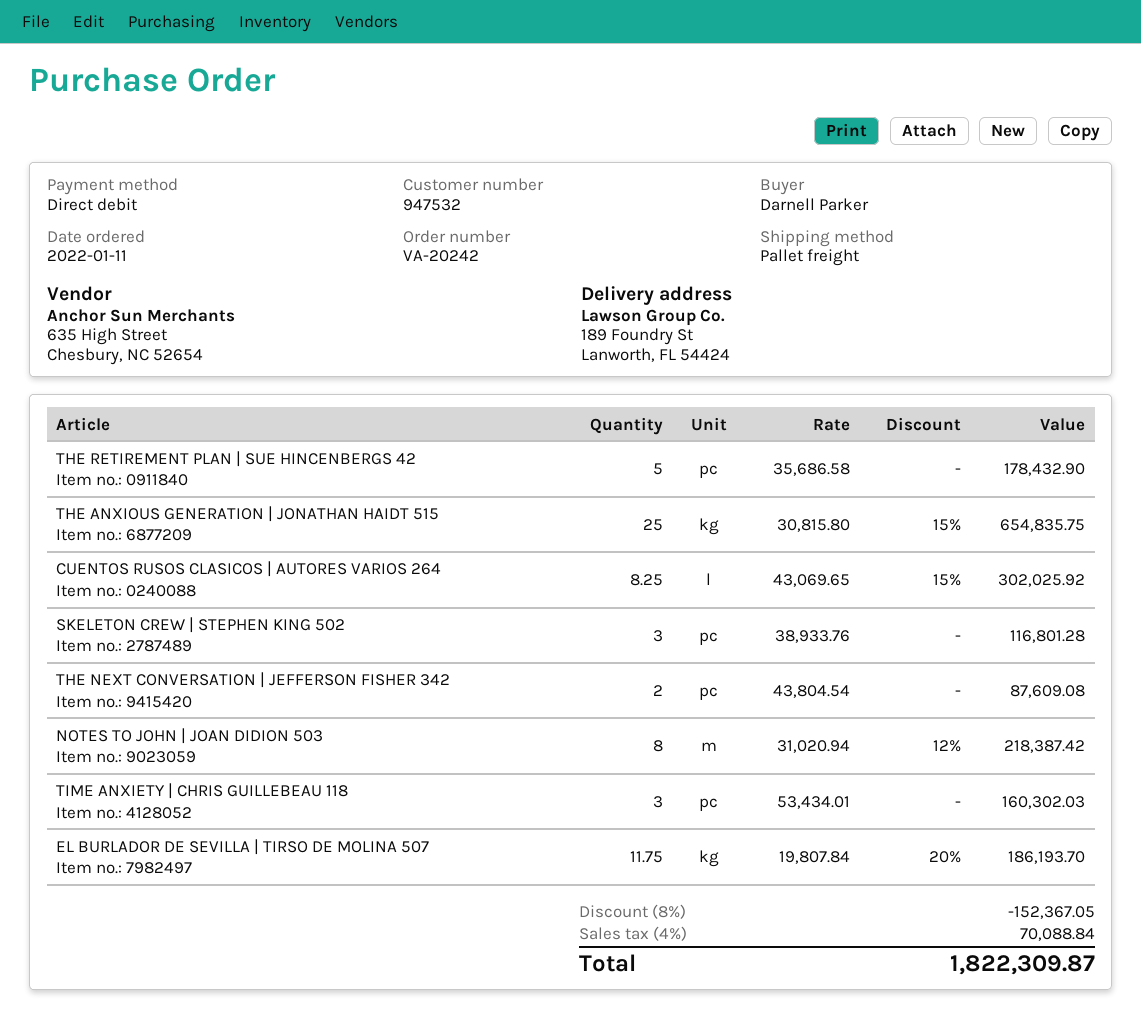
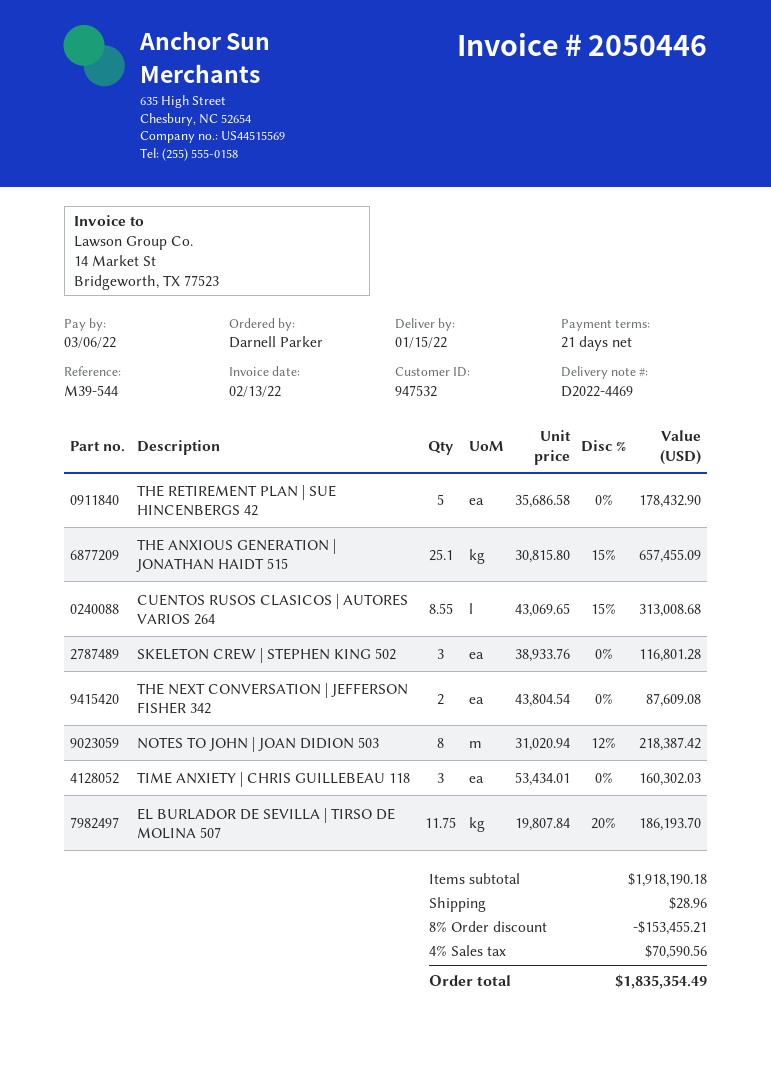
THE ANXIOUS GENERATION | JONATHAN HAIDT 515: 25 x 30815.80 - 15% = 654835.75 -> 25.1 x 30815.80 - 15% = 657455.09
CUENTOS RUSOS CLASICOS | AUTORES VARIOS 264: 8.25 x 43069.65 - 15% = 302025.92 -> 8.55 x 43069.65 - 15% = 313008.68
discount: 8% = 152367.05 -> 8% = 153455.21
shipping: none -> 28.96
tax: 4% = 70088.84 -> 4% = 70590.56
total: 1822309.87 -> 1835354.49

